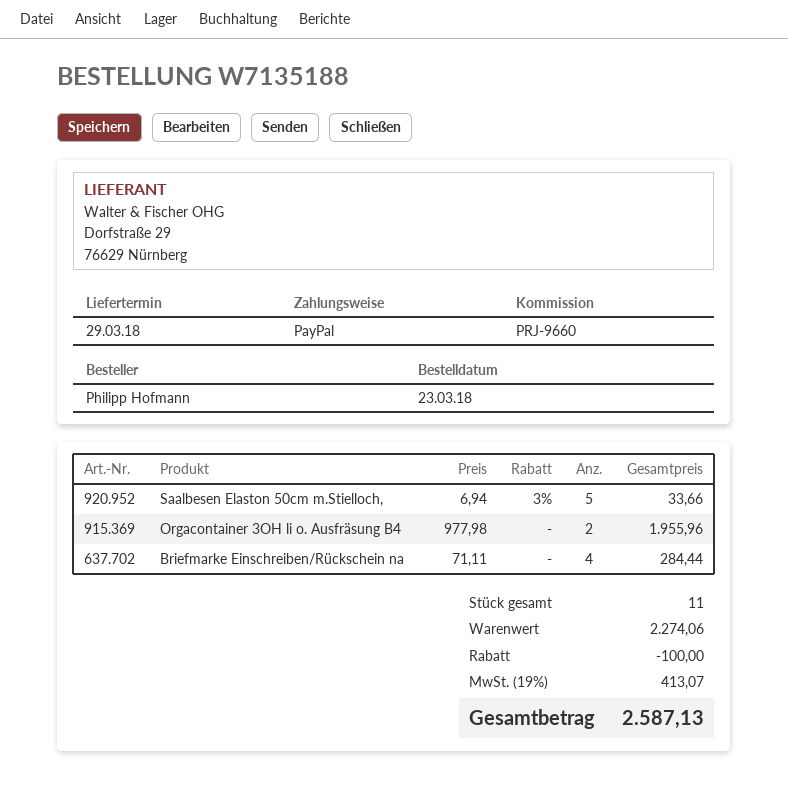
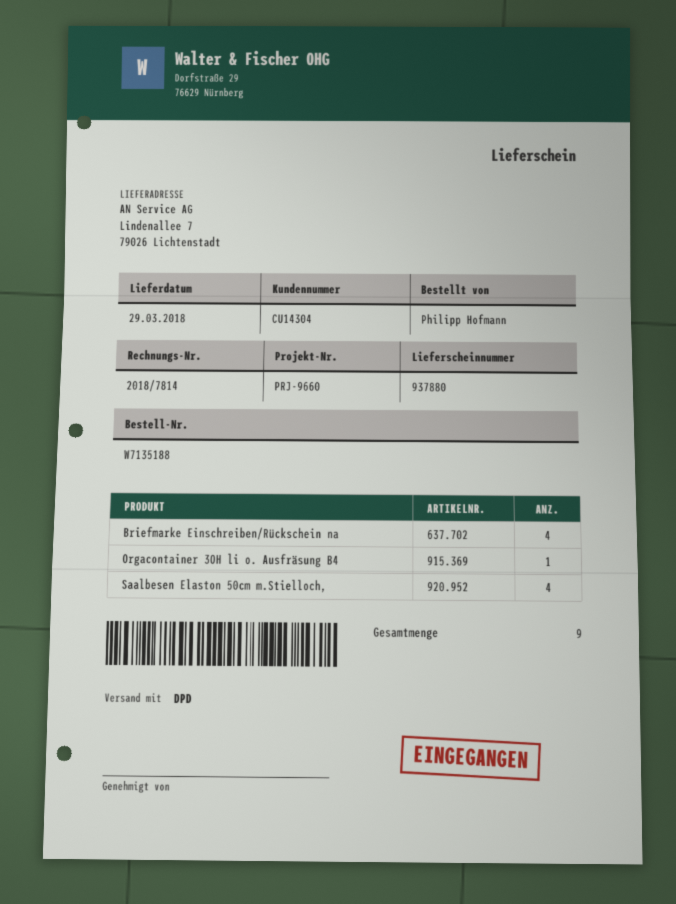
Saalbesen Elaston 50cm m.Stielloch,: 5 -> 4
Orgacontainer 3OH li o. Ausfräsung B4: 2 -> 1
total quantity: 11 -> 9

